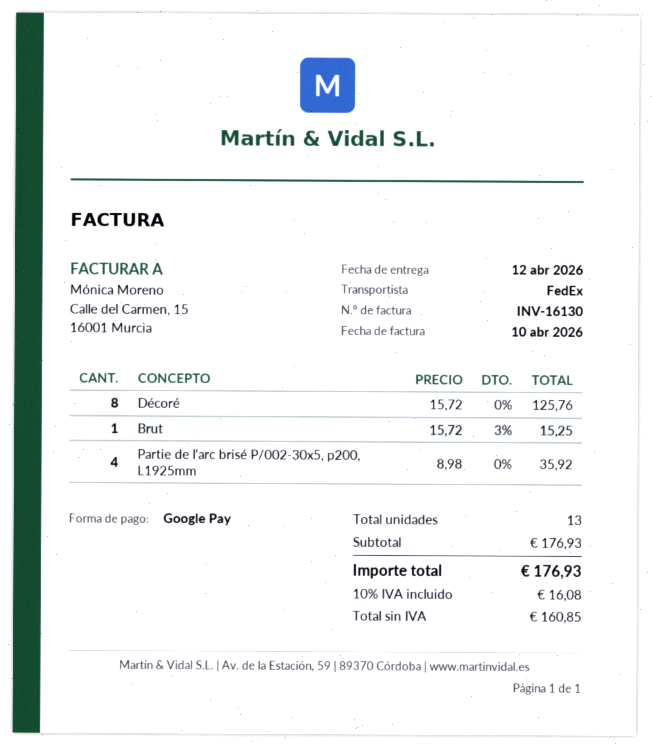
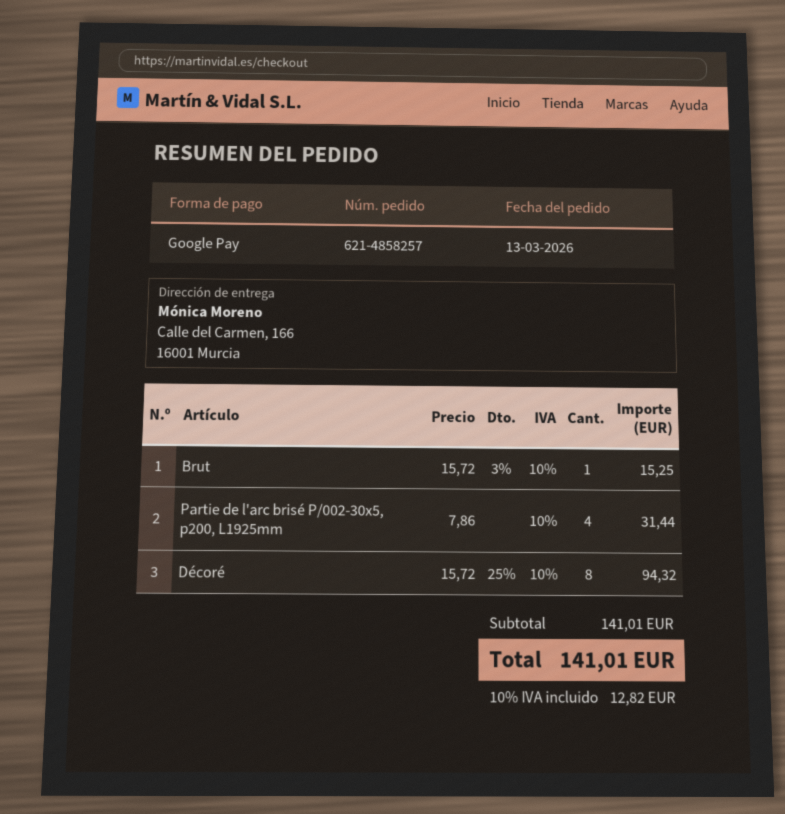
Décoré: 8 x 15.72 = 125.76 -> 8 x 15.72 - 25% = 94.32
Partie de l'arc brisé P/002-30x5, p200, L1925mm: 4 x 8.98 = 35.92 -> 4 x 7.86 = 31.44
subtotal: 176.93 -> 141.01
tax: 10% = 16.08 -> 10% = 12.82
total: 176.93 -> 141.01

